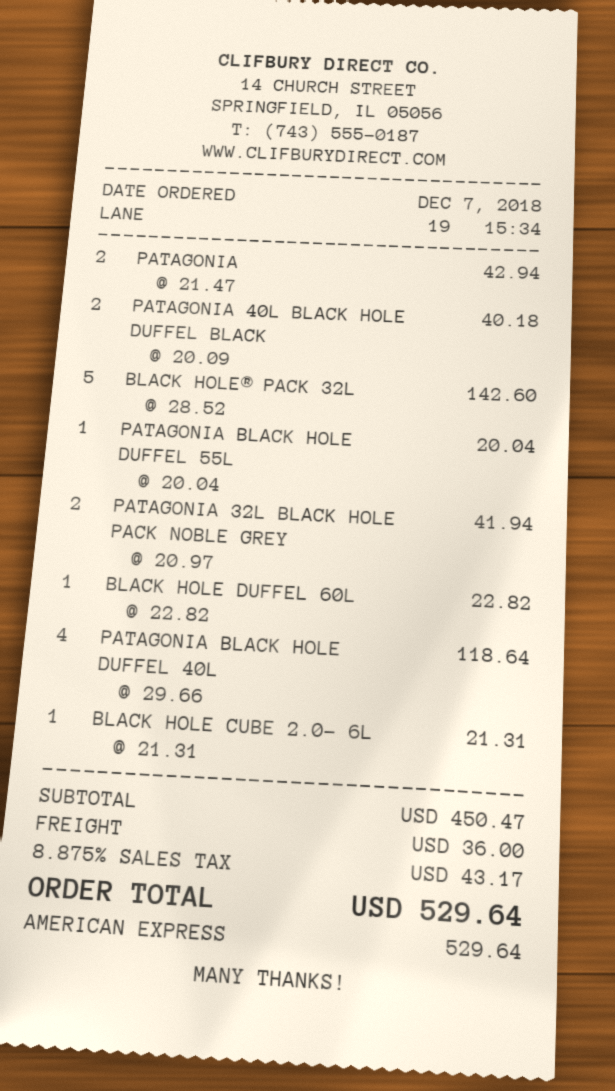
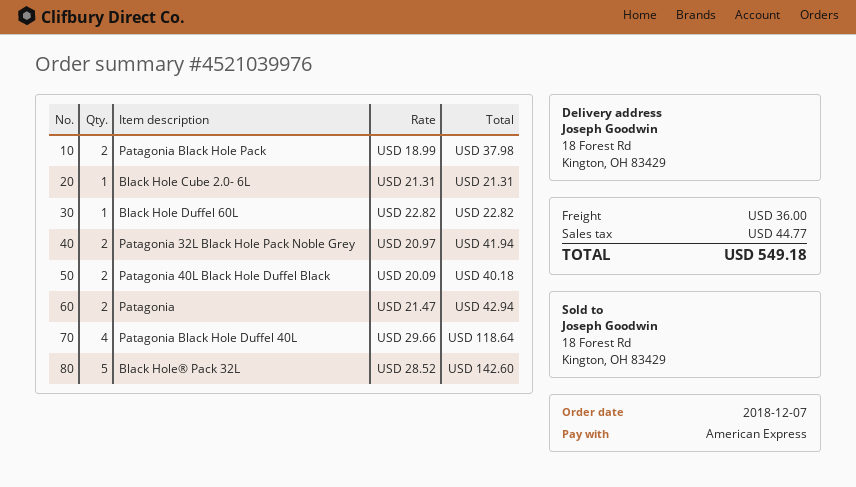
PATAGONIA BLACK HOLE DUFFEL 55L: 1 x 20.04 = 20.04 -> none
Patagonia Black Hole Pack: none -> 2 x 18.99 = 37.98
tax: 43.17 -> 44.77
total: 529.64 -> 549.18

